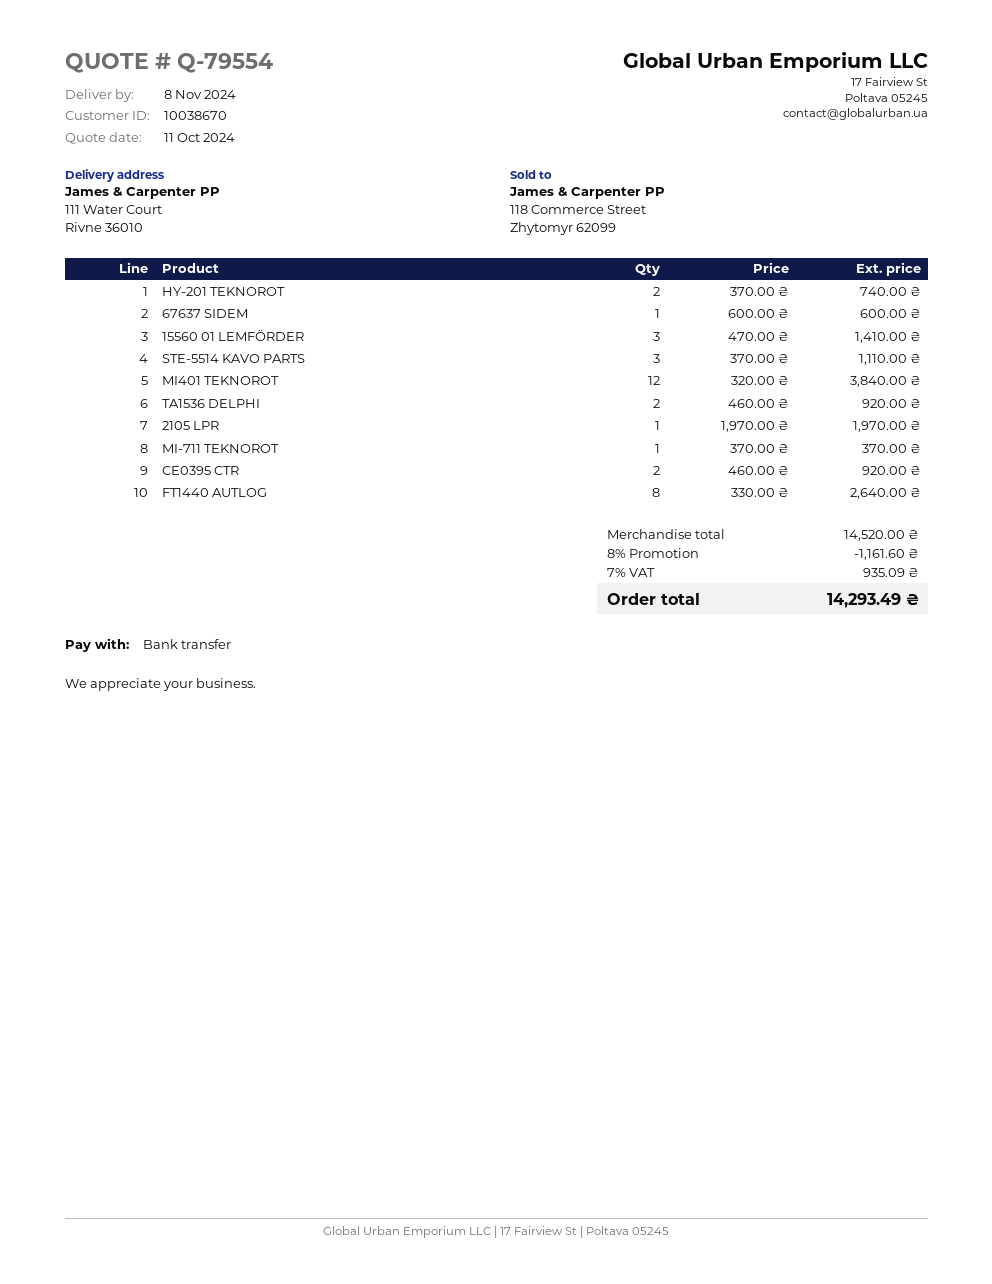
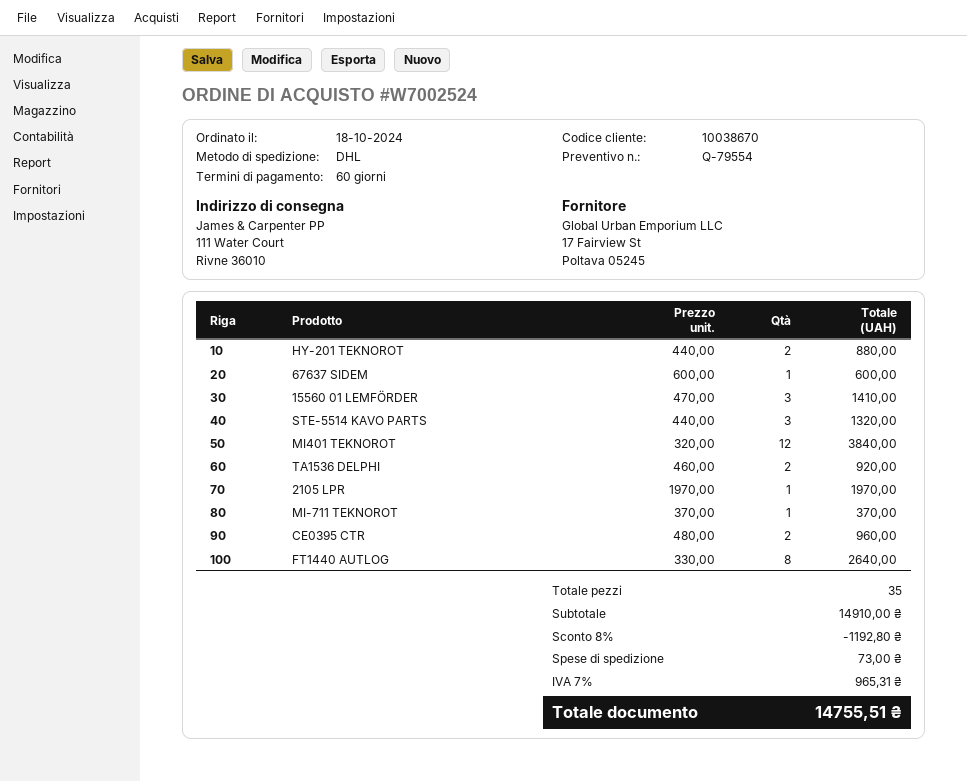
HY-201 TEKNOROT: 2 x 370.00 = 740.00 -> 2 x 440.00 = 880.00
STE-5514 KAVO PARTS: 3 x 370.00 = 1110.00 -> 3 x 440.00 = 1320.00
CE0395 CTR: 2 x 460.00 = 920.00 -> 2 x 480.00 = 960.00
subtotal: 14520.00 -> 14910.00
discount: 8% = 1161.60 -> 8% = 1192.80
shipping: none -> 73.00
tax: 7% = 935.09 -> 7% = 965.31
total: 14293.49 -> 14755.51

